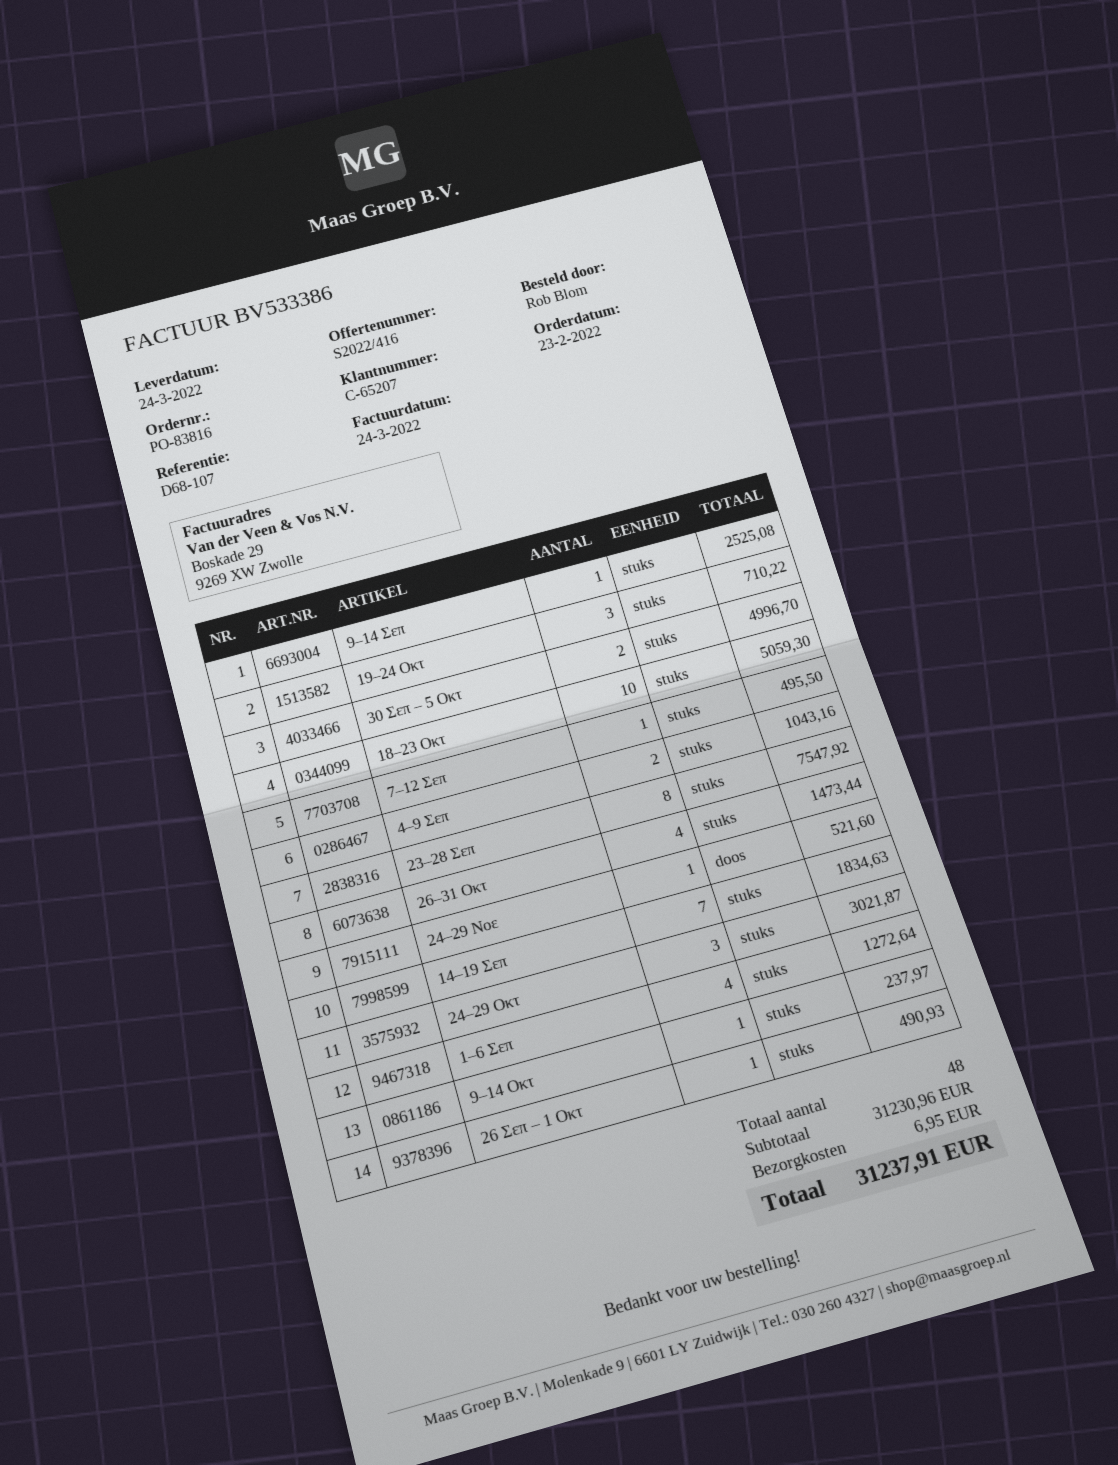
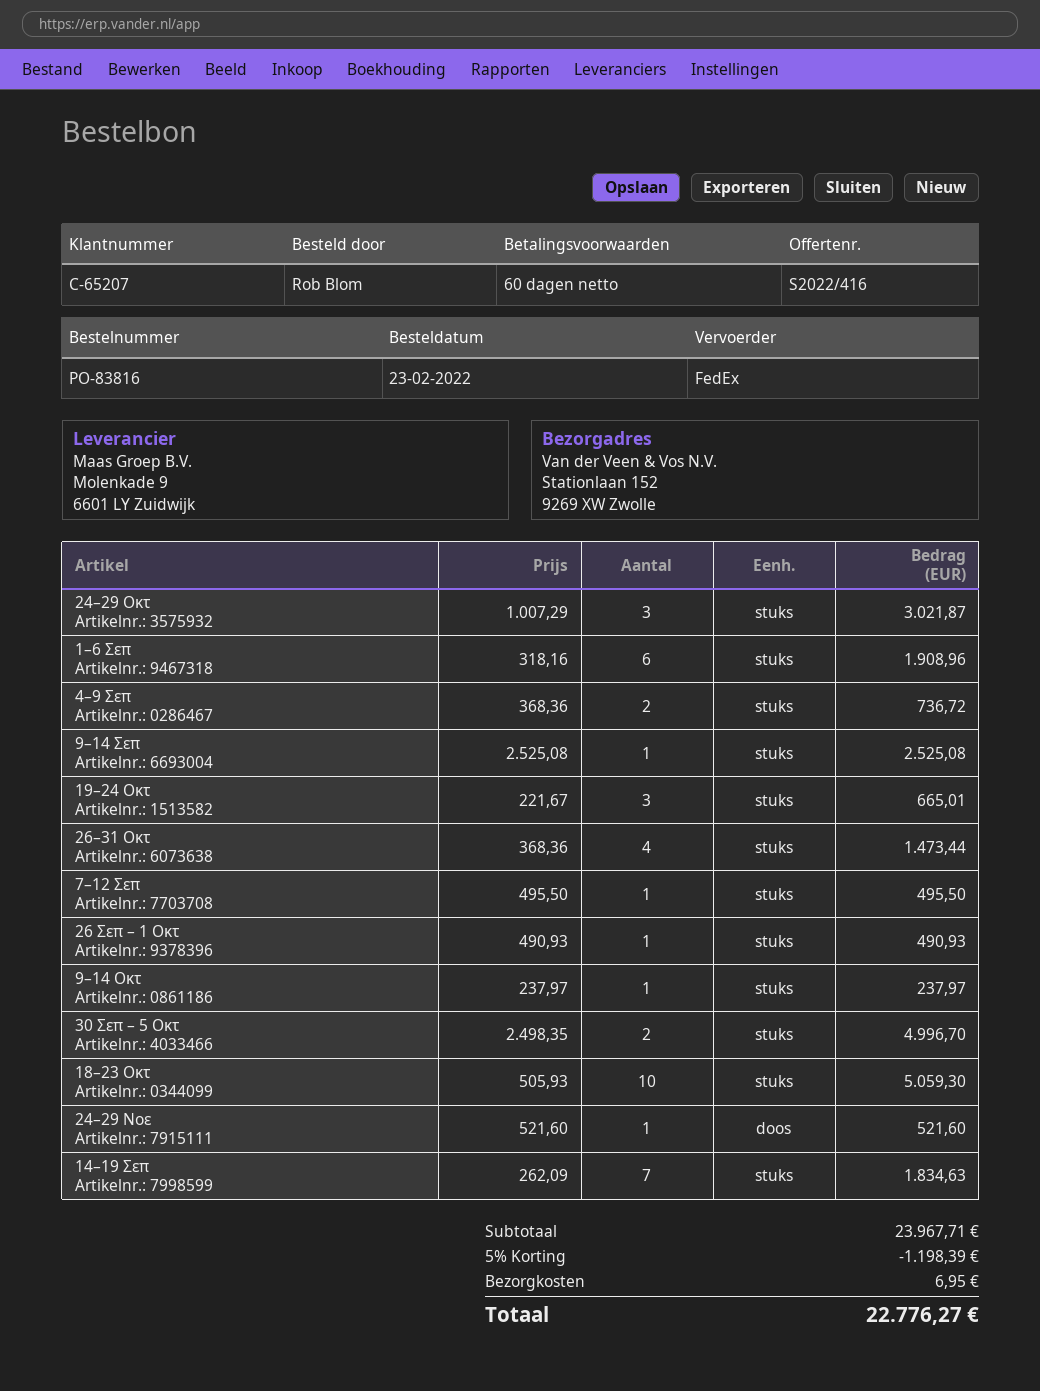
19–24 Οκτ: 3 for 710.22 -> 3 for 665.01
4–9 Σεπ: 2 for 1043.16 -> 2 for 736.72
23–28 Σεπ: 8 for 7547.92 -> none
1–6 Σεπ: 4 for 1272.64 -> 6 for 1908.96
subtotal: 31230.96 -> 23967.71
discount: none -> 5% = 1198.39
total: 31237.91 -> 22776.27

